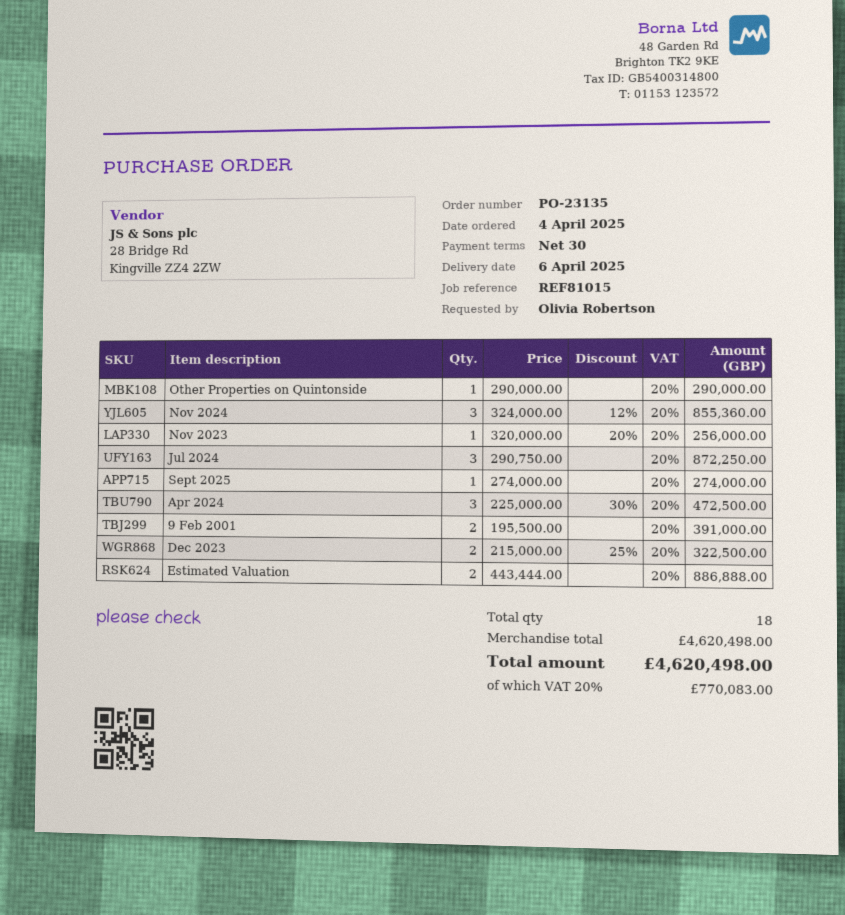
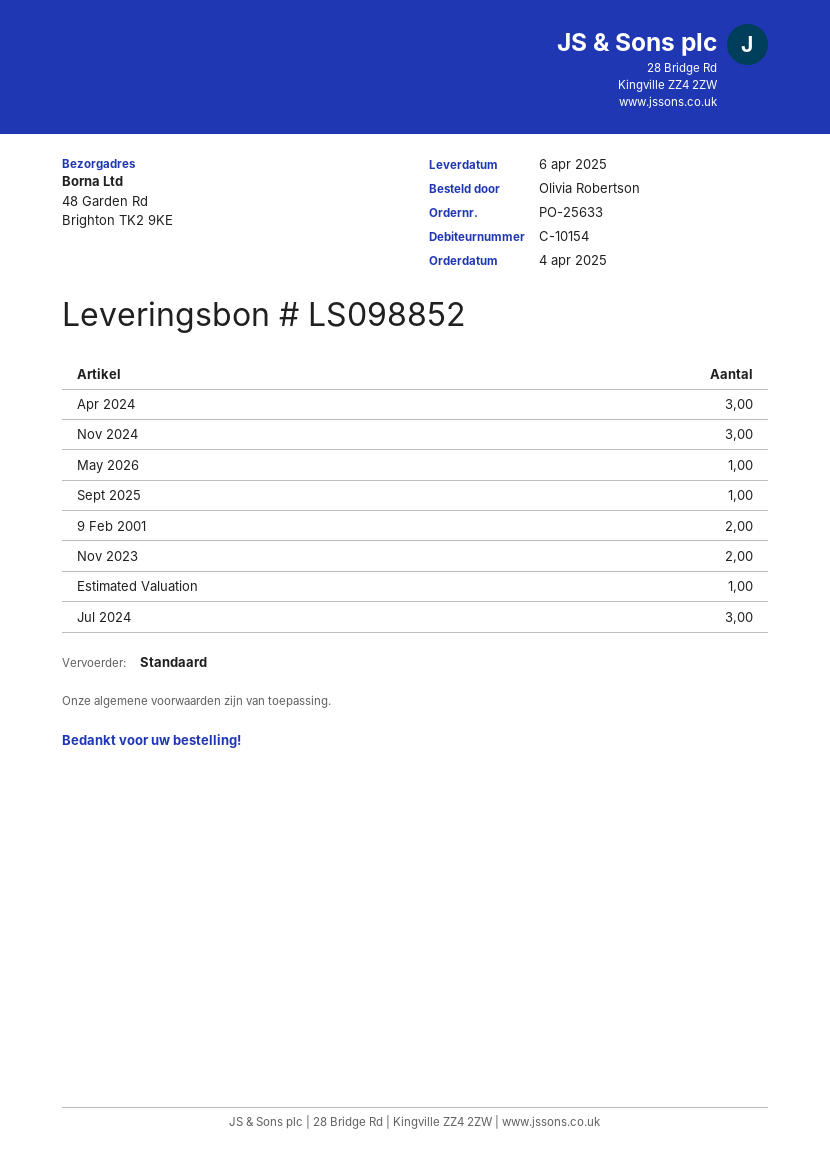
order number: PO-23135 -> PO-25633
Other Properties on Quintonside: 1 -> none
Nov 2023: 1 -> 2
Dec 2023: 2 -> none
Estimated Valuation: 2 -> 1
May 2026: none -> 1

